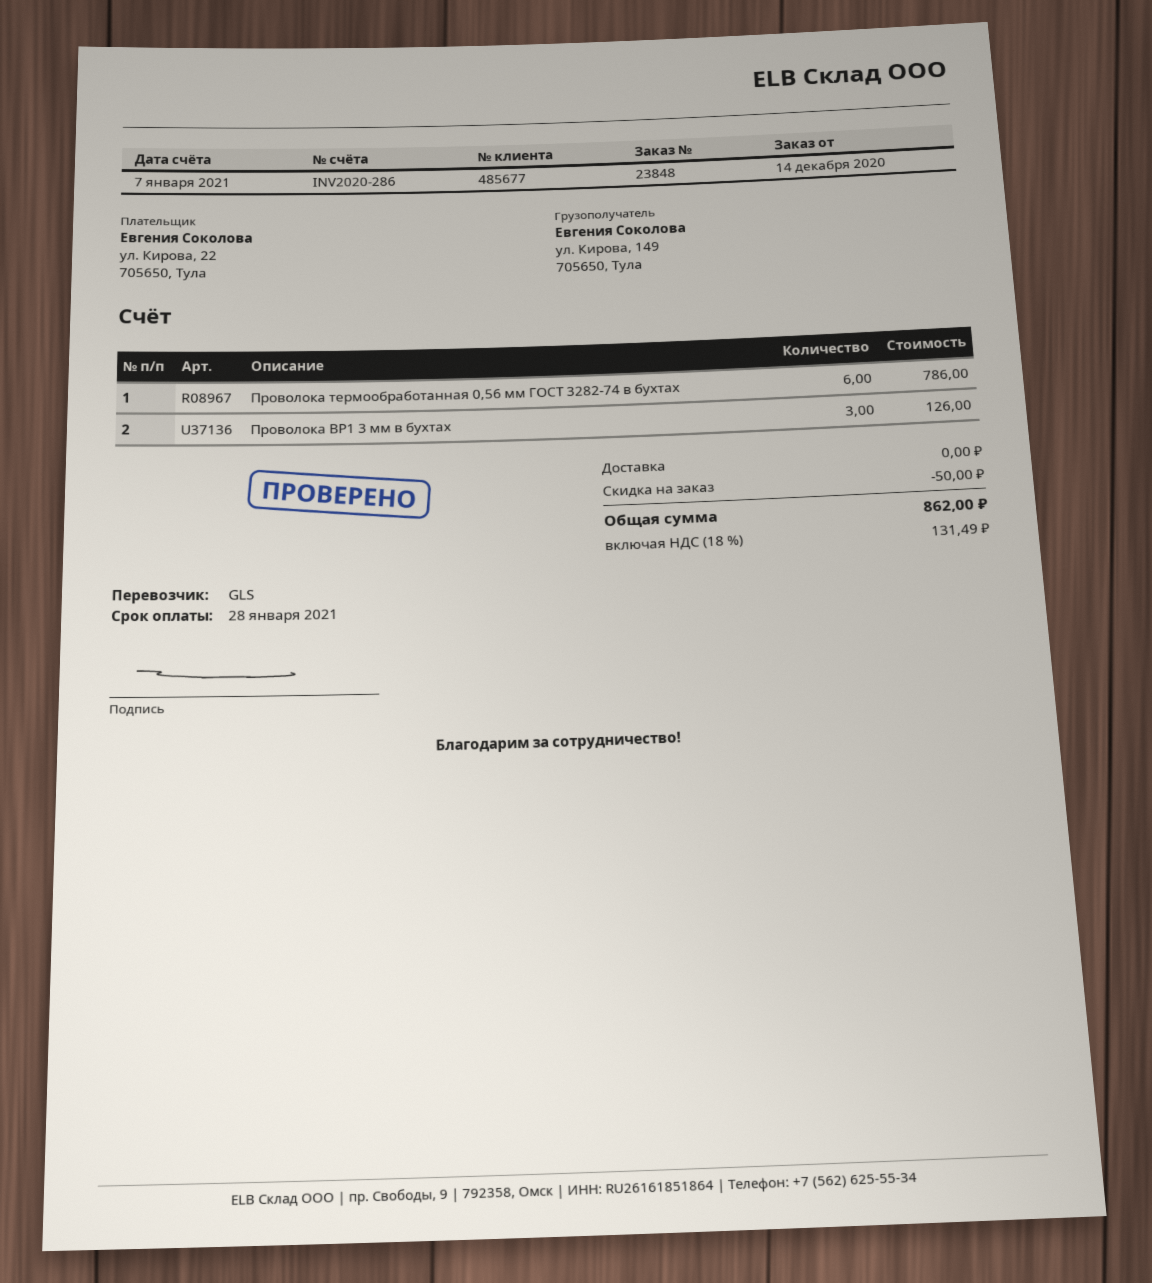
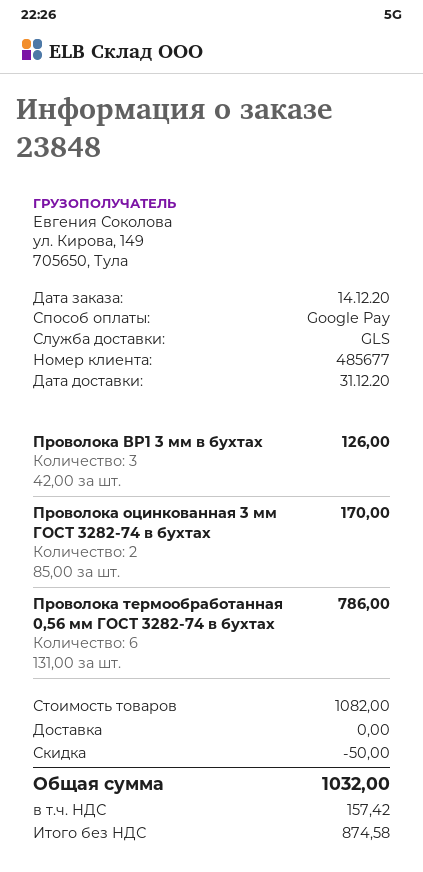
Проволока оцинкованная 3 мм ГОСТ 3282-74 в бухтах: none -> 2 for 170.00
tax: 131.49 -> 157.42
total: 862.00 -> 1032.00

